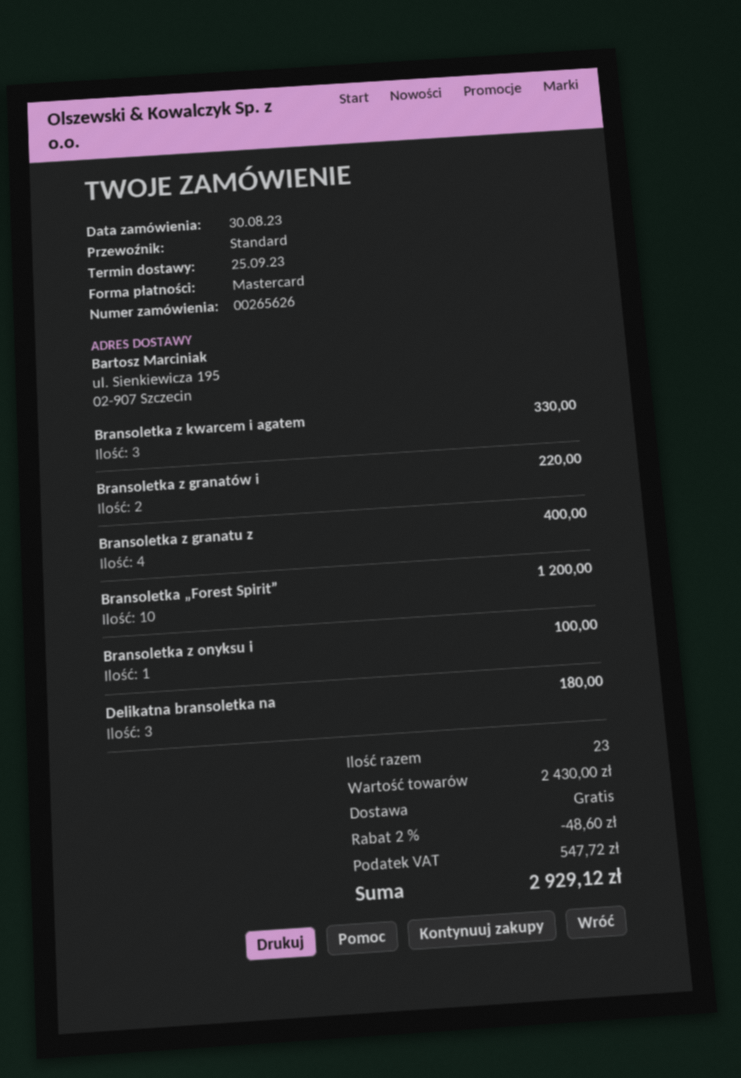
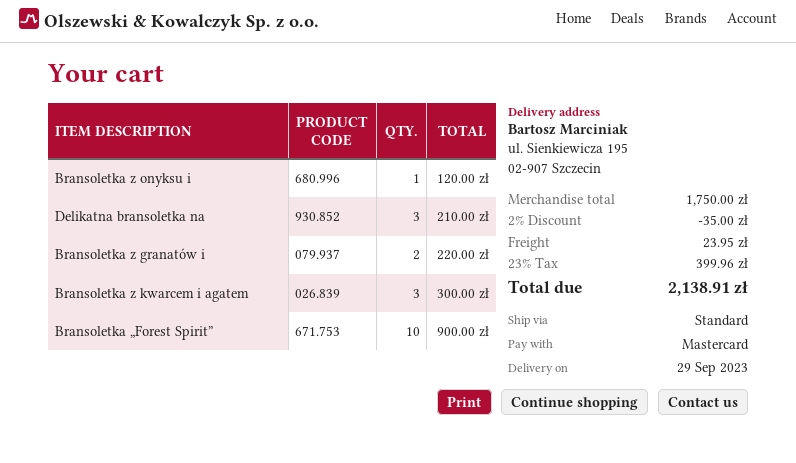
delivery date: 2023-09-25 -> 2023-09-29
Bransoletka z kwarcem i agatem: 3 for 330.00 -> 3 for 300.00
Bransoletka z granatu z: 4 for 400.00 -> none
Bransoletka „Forest Spirit”: 10 for 1200.00 -> 10 for 900.00
Bransoletka z onyksu i: 1 for 100.00 -> 1 for 120.00
Delikatna bransoletka na: 3 for 180.00 -> 3 for 210.00
subtotal: 2430.00 -> 1750.00
discount: 2% = 48.60 -> 2% = 35.00
shipping: 0.00 -> 23.95
tax: 547.72 -> 399.96
total: 2929.12 -> 2138.91

